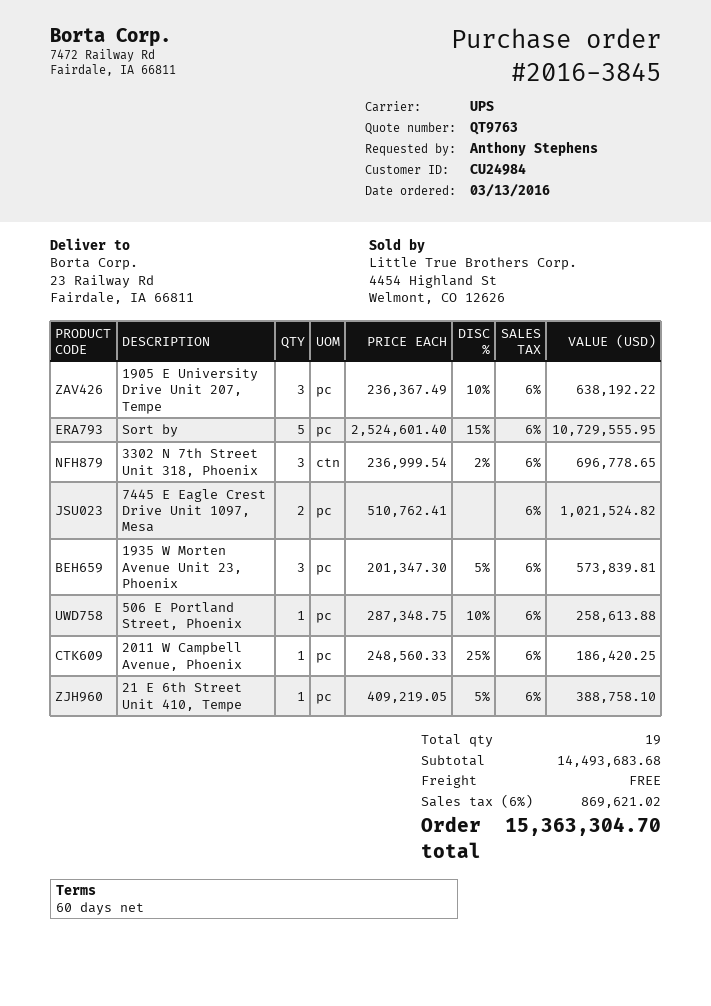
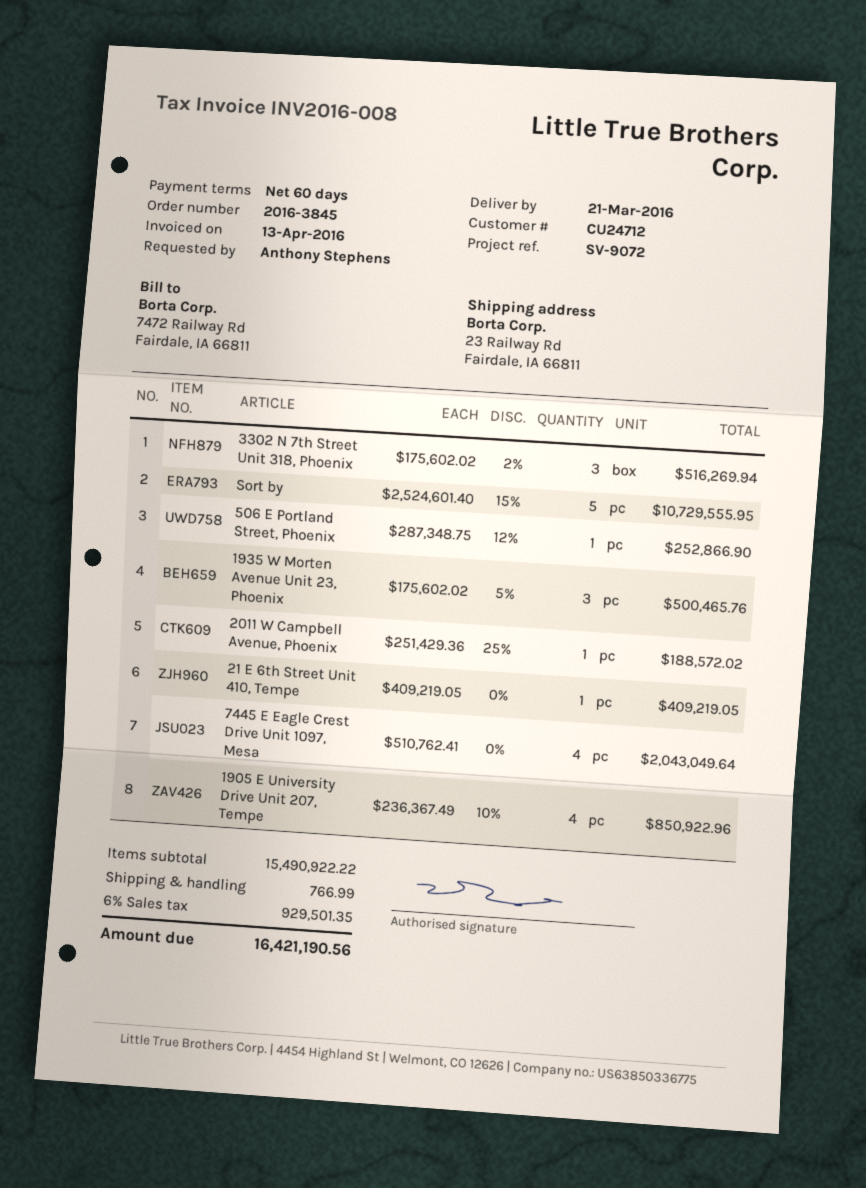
customer number: CU24984 -> CU24712
1905 E University Drive Unit 207, Tempe: 3 x 236367.49 - 10% = 638192.22 -> 4 x 236367.49 - 10% = 850922.96
3302 N 7th Street Unit 318, Phoenix: 3 x 236999.54 - 2% = 696778.65 -> 3 x 175602.02 - 2% = 516269.94
7445 E Eagle Crest Drive Unit 1097, Mesa: 2 x 510762.41 = 1021524.82 -> 4 x 510762.41 = 2043049.64
1935 W Morten Avenue Unit 23, Phoenix: 3 x 201347.30 - 5% = 573839.81 -> 3 x 175602.02 - 5% = 500465.76
506 E Portland Street, Phoenix: 1 x 287348.75 - 10% = 258613.88 -> 1 x 287348.75 - 12% = 252866.90
2011 W Campbell Avenue, Phoenix: 1 x 248560.33 - 25% = 186420.25 -> 1 x 251429.36 - 25% = 188572.02
21 E 6th Street Unit 410, Tempe: 1 x 409219.05 - 5% = 388758.10 -> 1 x 409219.05 = 409219.05
subtotal: 14493683.68 -> 15490922.22
shipping: 0.00 -> 766.99
tax: 6% = 869621.02 -> 6% = 929501.35
total: 15363304.70 -> 16421190.56

